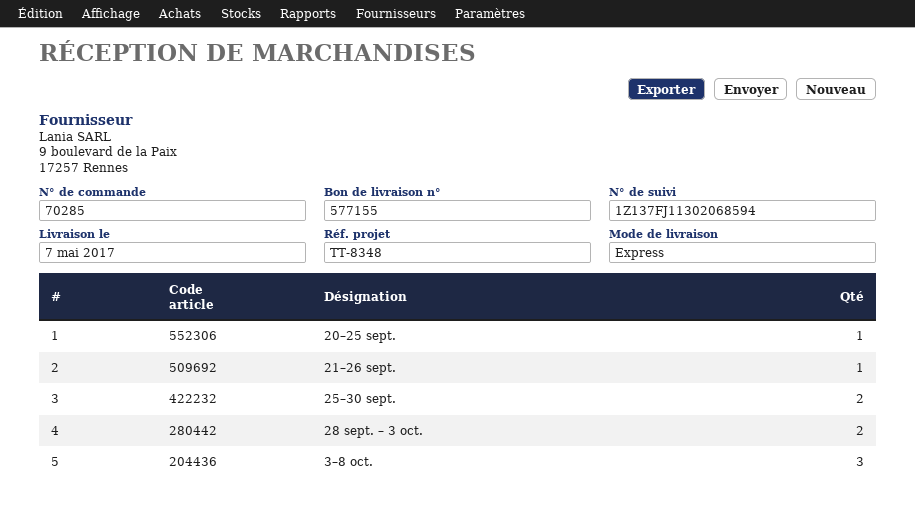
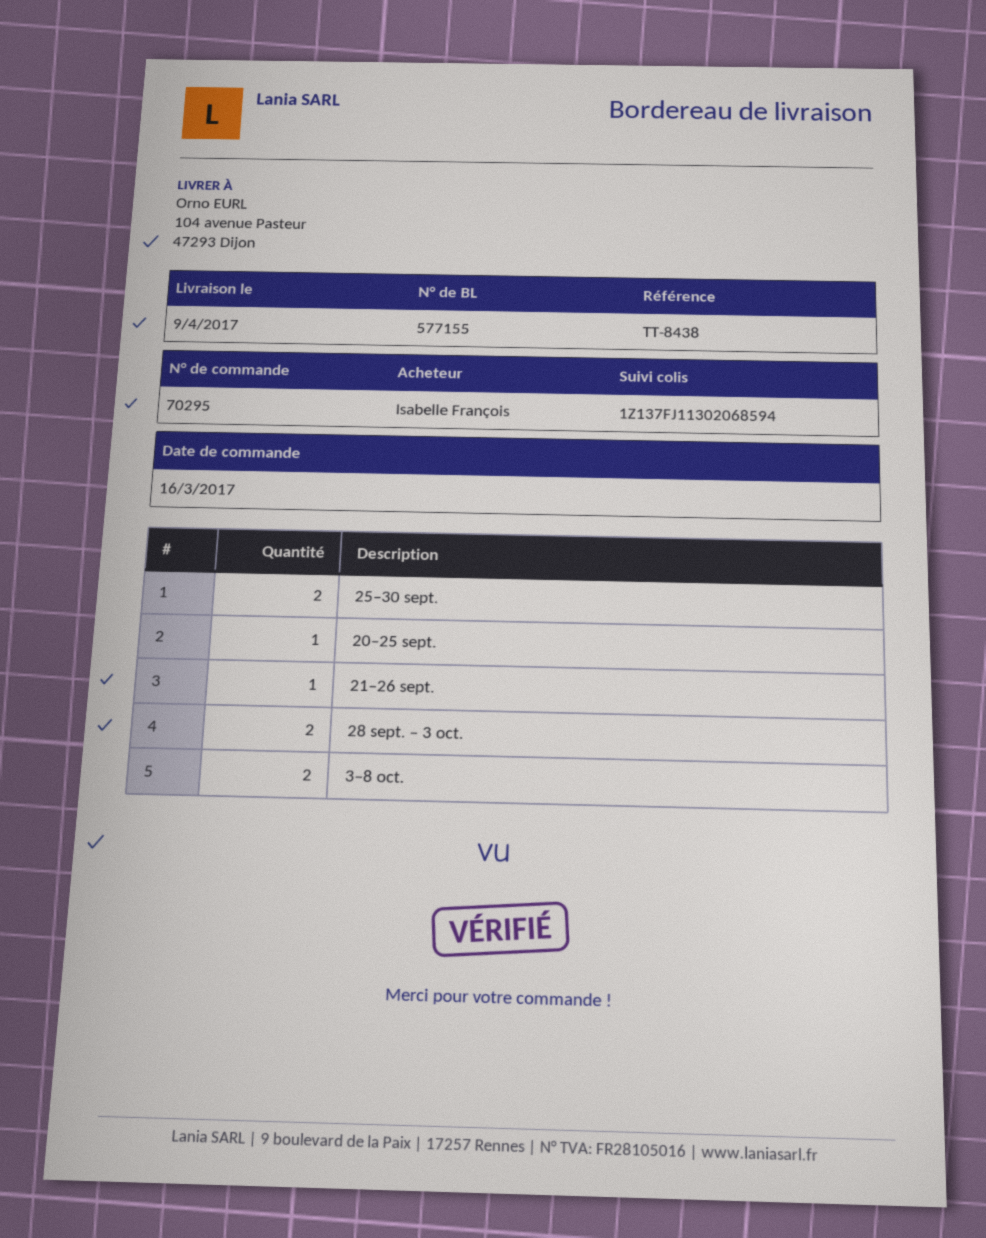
order number: 70285 -> 70295
delivery date: 2017-05-07 -> 2017-04-09
reference: TT-8348 -> TT-8438
3–8 oct.: 3 -> 2

